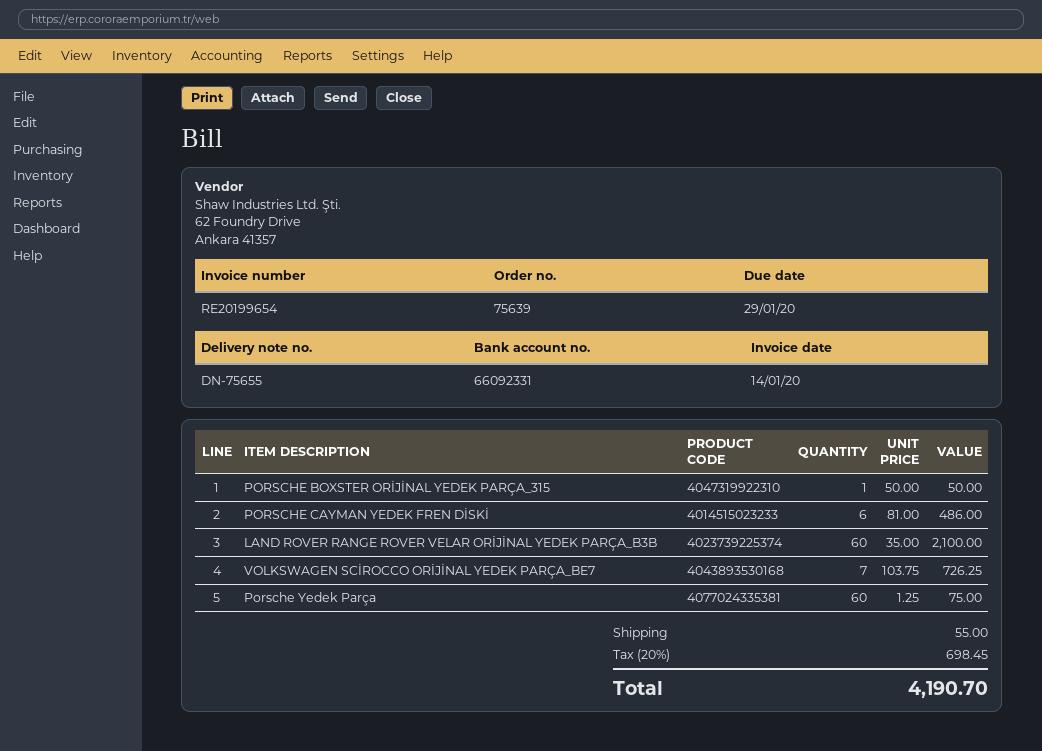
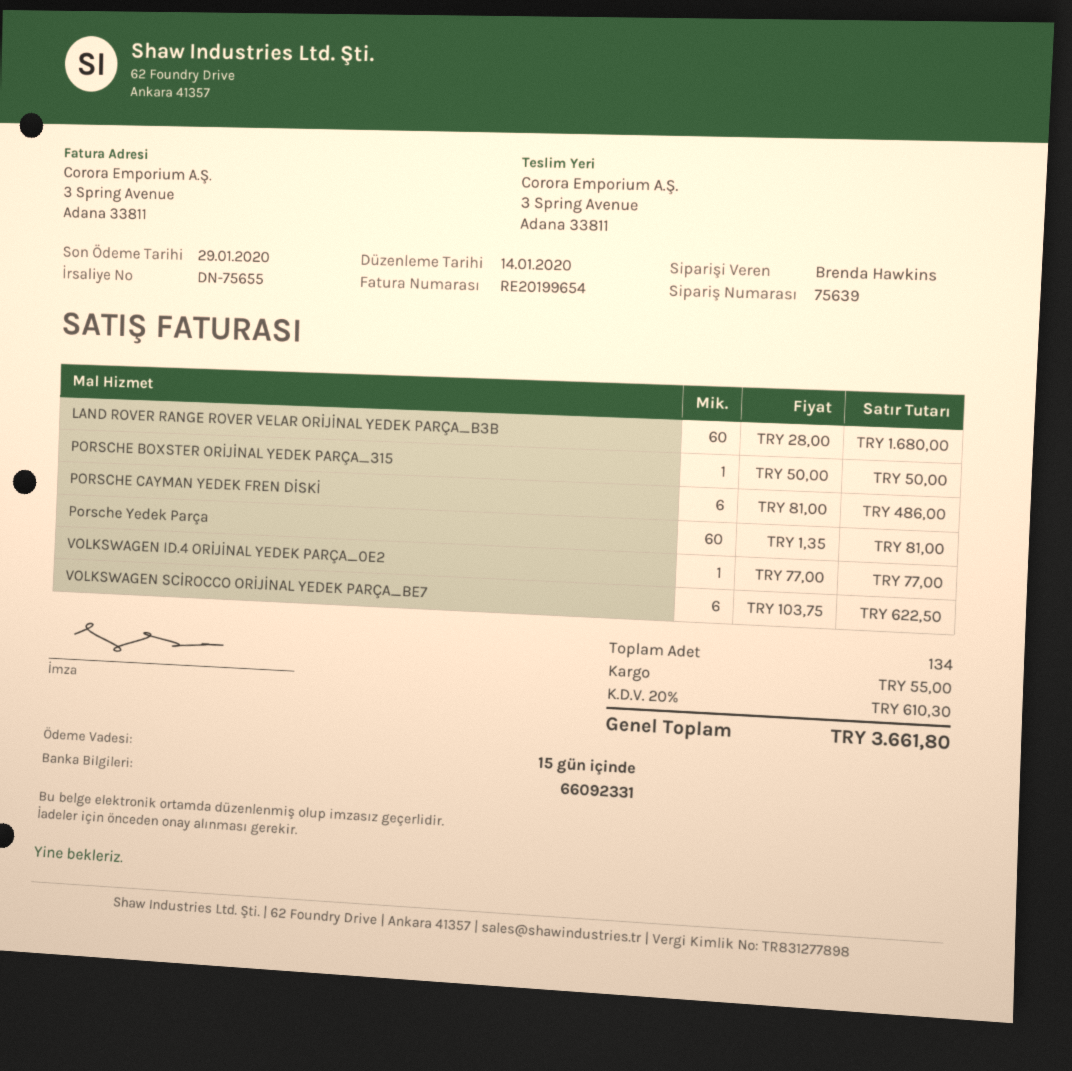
LAND ROVER RANGE ROVER VELAR ORİJİNAL YEDEK PARÇA_B3B: 60 x 35.00 = 2100.00 -> 60 x 28.00 = 1680.00
VOLKSWAGEN SCİROCCO ORİJİNAL YEDEK PARÇA_BE7: 7 x 103.75 = 726.25 -> 6 x 103.75 = 622.50
Porsche Yedek Parça: 60 x 1.25 = 75.00 -> 60 x 1.35 = 81.00
VOLKSWAGEN ID.4 ORİJİNAL YEDEK PARÇA_0E2: none -> 1 x 77.00 = 77.00
tax: 20% = 698.45 -> 20% = 610.30
total: 4190.70 -> 3661.80

